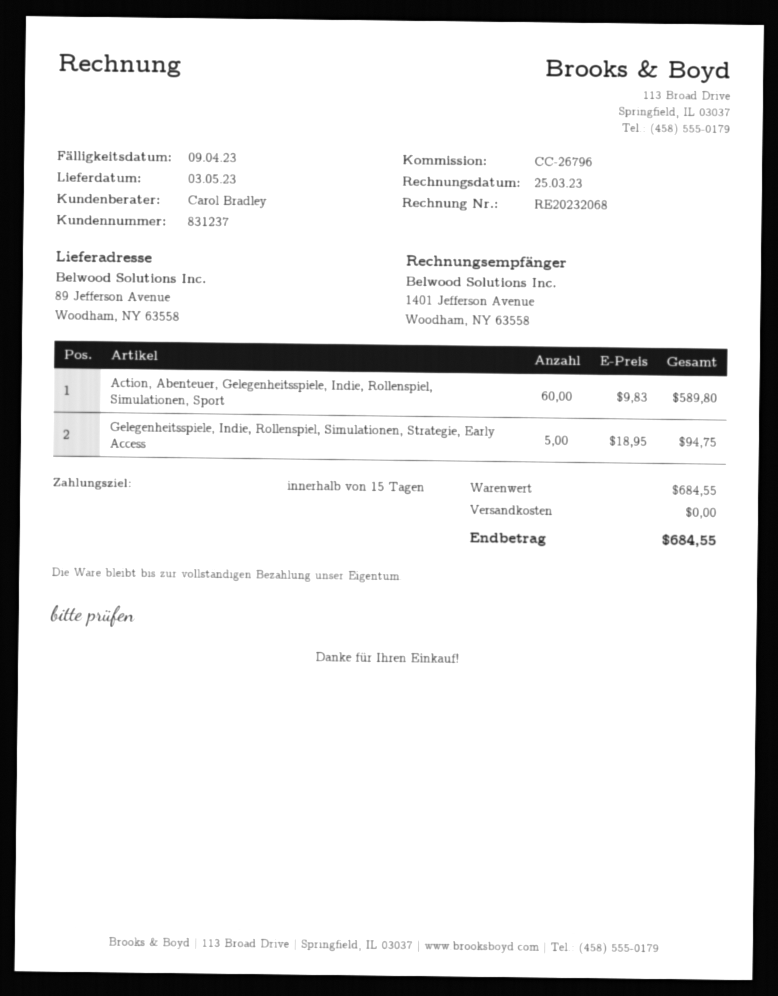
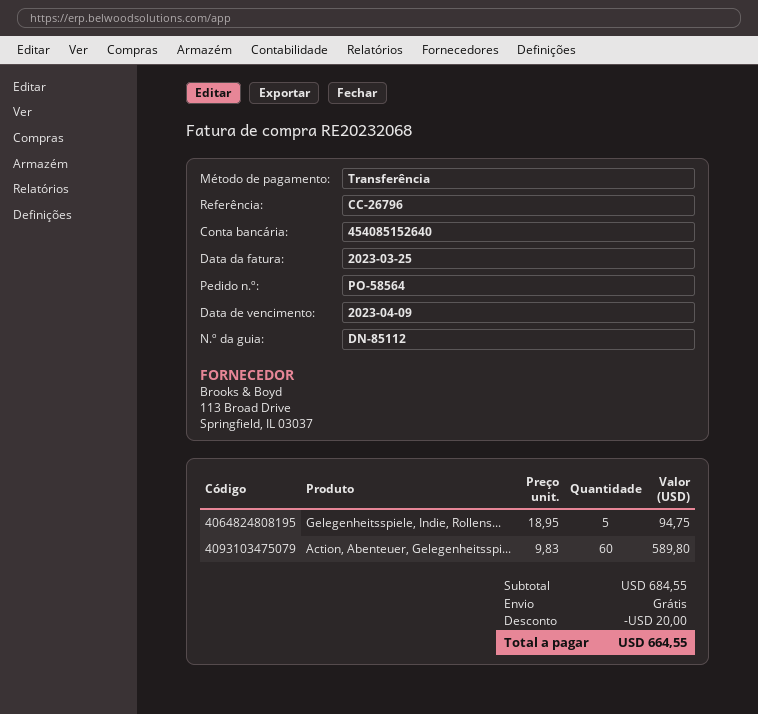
discount: none -> 20.00
total: 684.55 -> 664.55

